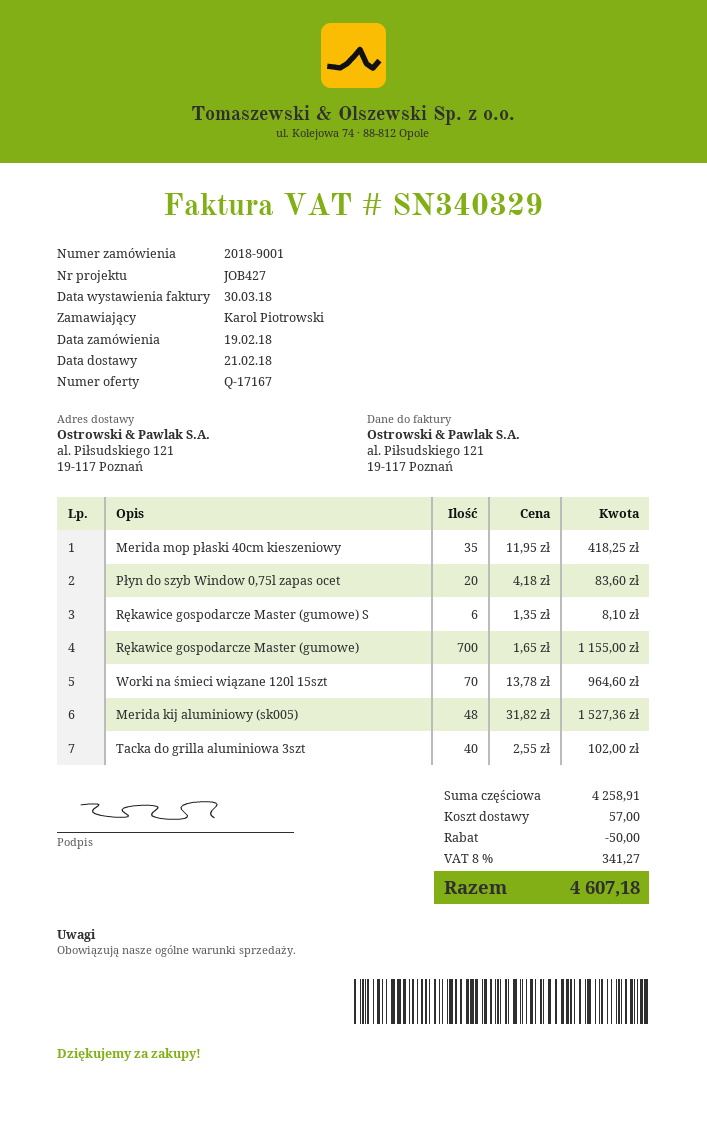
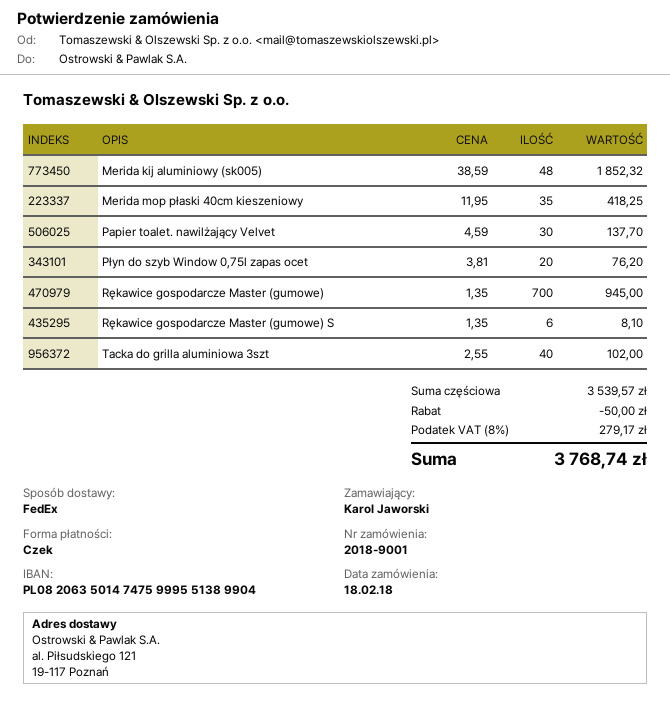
order date: 2018-02-19 -> 2018-02-18
ordered by: Karol Piotrowski -> Karol Jaworski
Płyn do szyb Window 0,75l zapas ocet: 20 x 4.18 = 83.60 -> 20 x 3.81 = 76.20
Rękawice gospodarcze Master (gumowe): 700 x 1.65 = 1155.00 -> 700 x 1.35 = 945.00
Worki na śmieci wiązane 120l 15szt: 70 x 13.78 = 964.60 -> none
Merida kij aluminiowy (sk005): 48 x 31.82 = 1527.36 -> 48 x 38.59 = 1852.32
Papier toalet. nawilżający Velvet: none -> 30 x 4.59 = 137.70
subtotal: 4258.91 -> 3539.57
shipping: 57.00 -> none
tax: 8% = 341.27 -> 8% = 279.17
total: 4607.18 -> 3768.74

